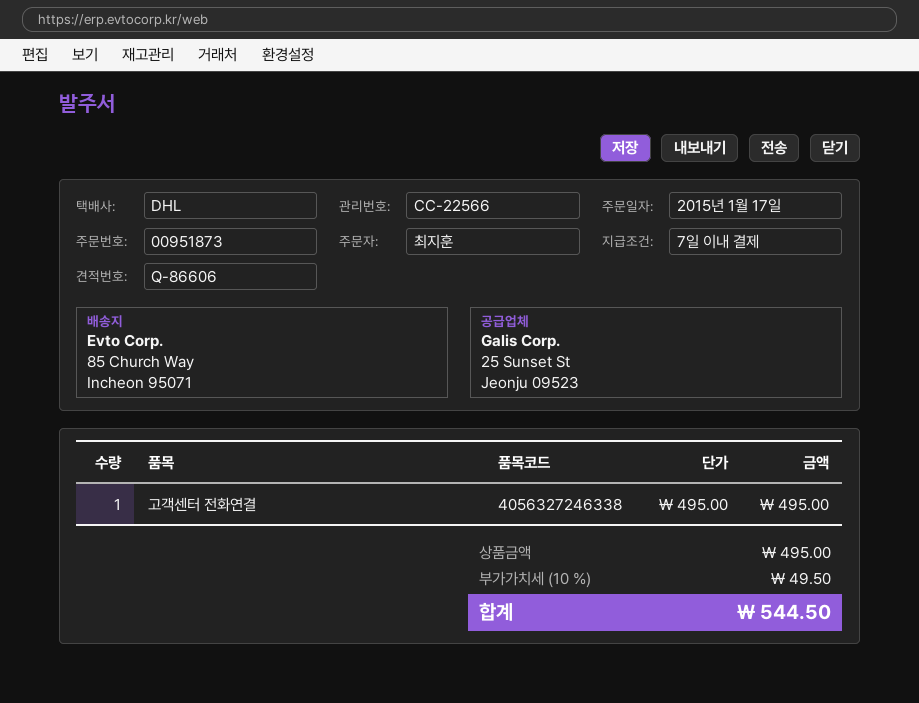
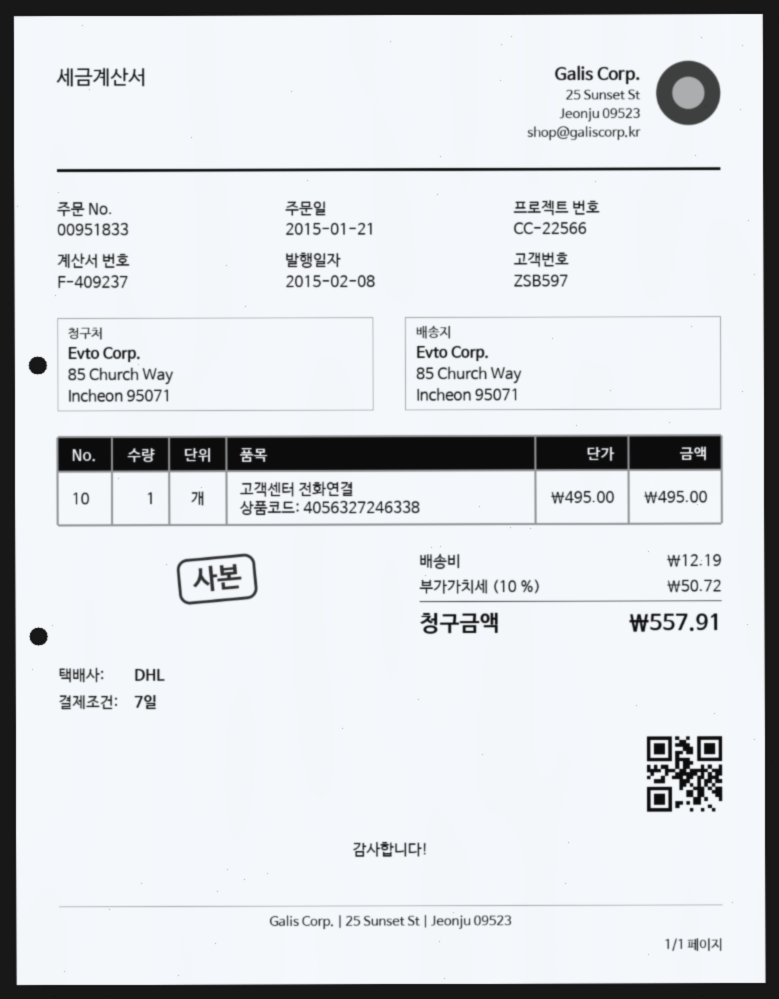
order number: 00951873 -> 00951833
order date: 2015-01-17 -> 2015-01-21
shipping: none -> 12.19
tax: 10% = 49.50 -> 10% = 50.72
total: 544.50 -> 557.91

